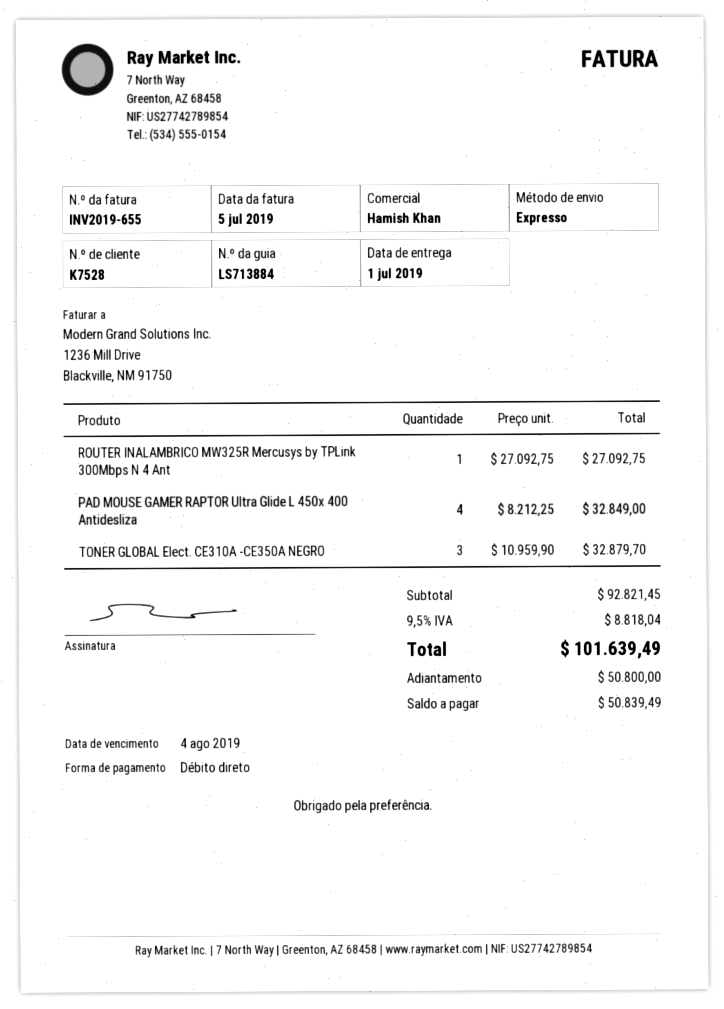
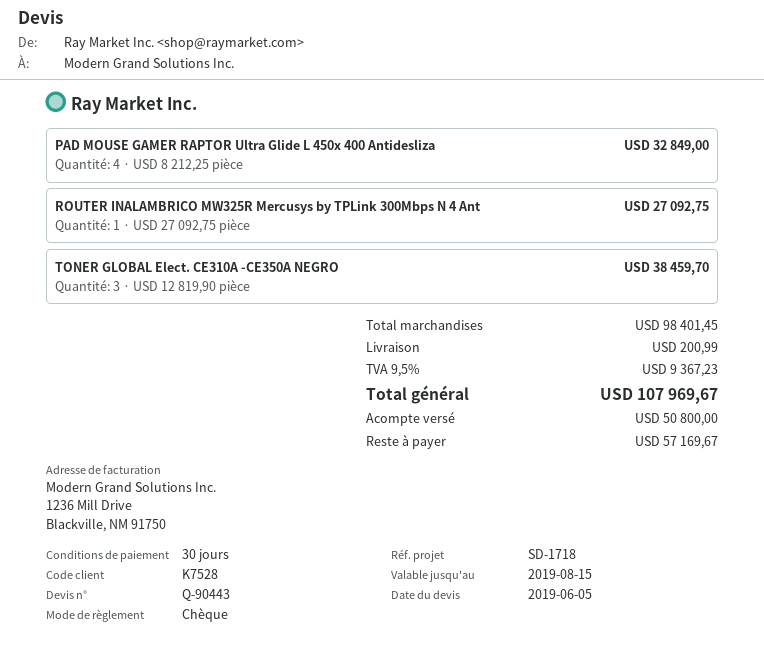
payment method: direct debit -> cheque
TONER GLOBAL Elect. CE310A -CE350A NEGRO: 3 x 10959.90 = 32879.70 -> 3 x 12819.90 = 38459.70
subtotal: 92821.45 -> 98401.45
shipping: none -> 200.99
tax: 9.5% = 8818.04 -> 9.5% = 9367.23
total: 101639.49 -> 107969.67
balance: 50839.49 -> 57169.67

